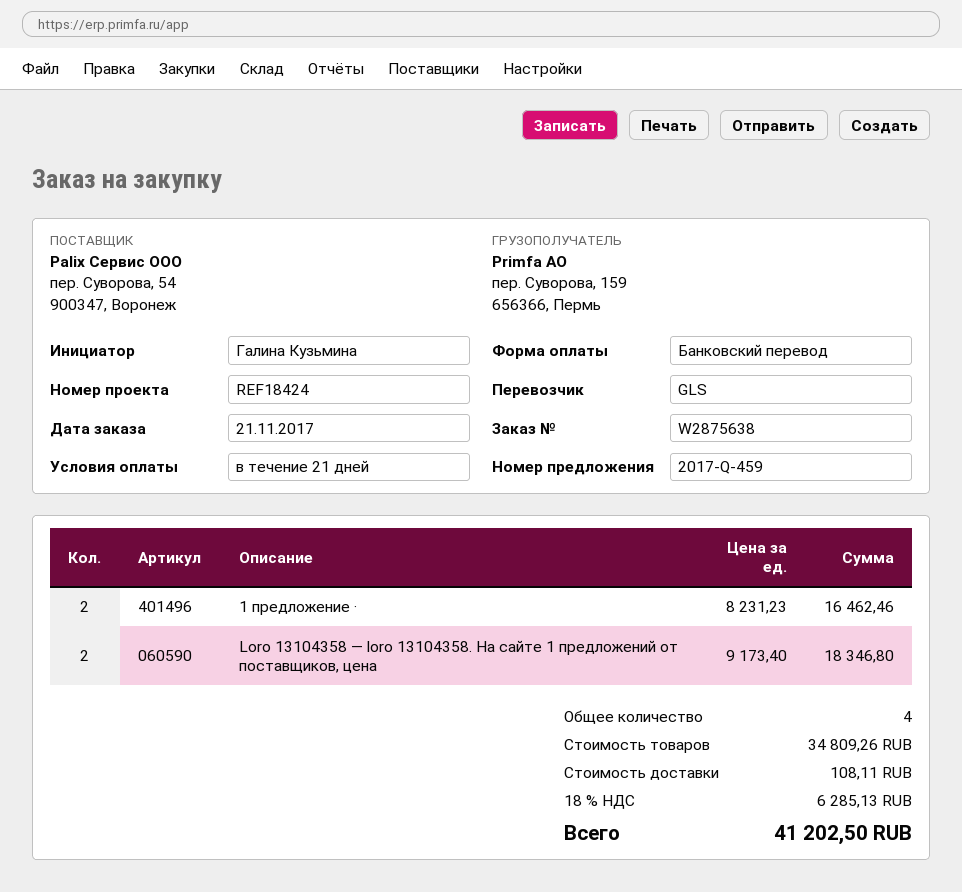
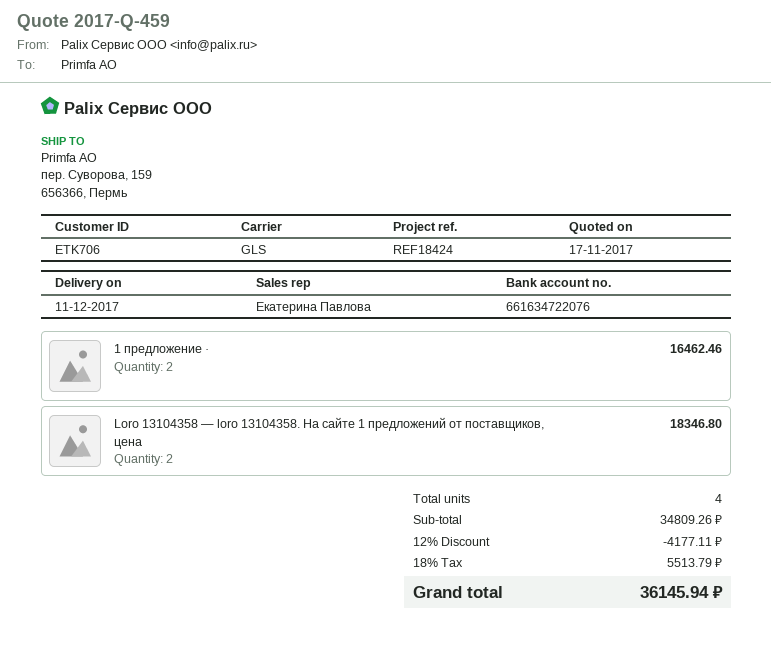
discount: none -> 12% = 4177.11
shipping: 108.11 -> none
tax: 18% = 6285.13 -> 18% = 5513.79
total: 41202.50 -> 36145.94

